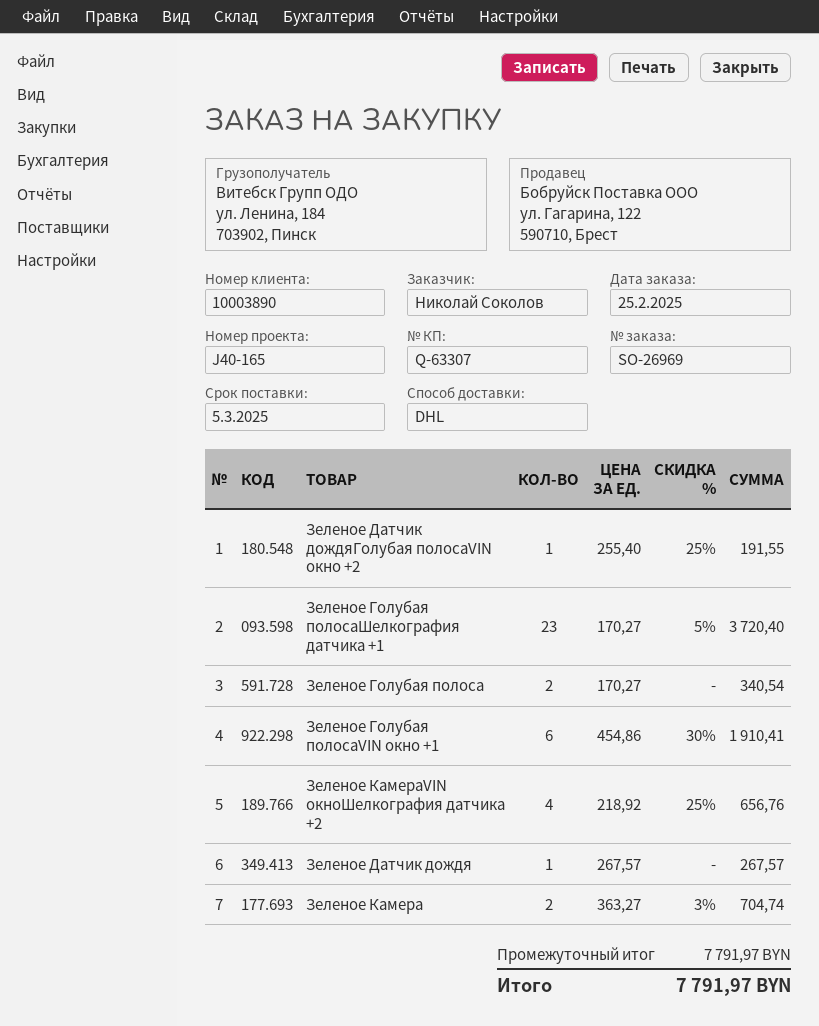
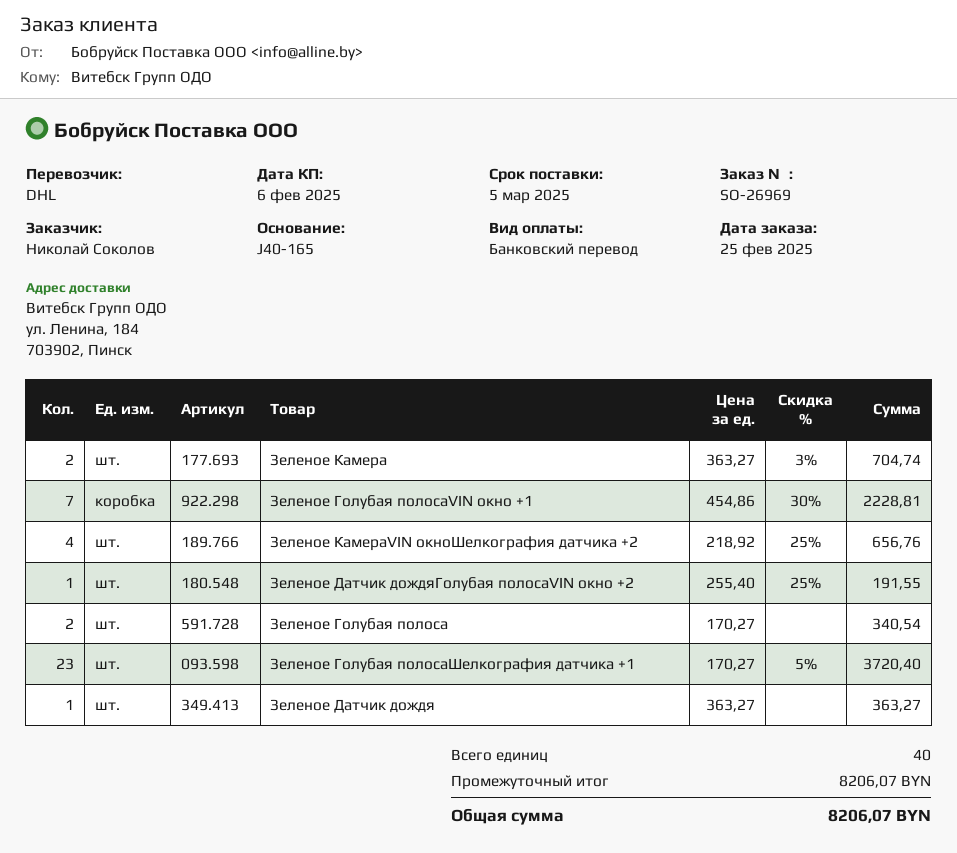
Зеленое Голубая полосаVIN окно +1: 6 x 454.86 - 30% = 1910.41 -> 7 x 454.86 - 30% = 2228.81
Зеленое Датчик дождя: 1 x 267.57 = 267.57 -> 1 x 363.27 = 363.27
subtotal: 7791.97 -> 8206.07
total: 7791.97 -> 8206.07

